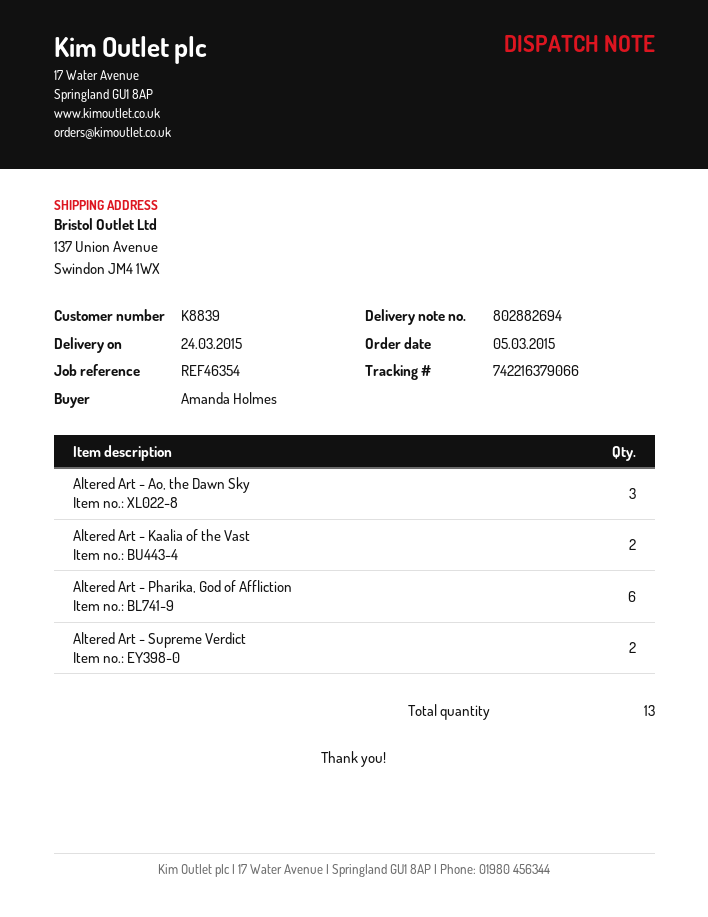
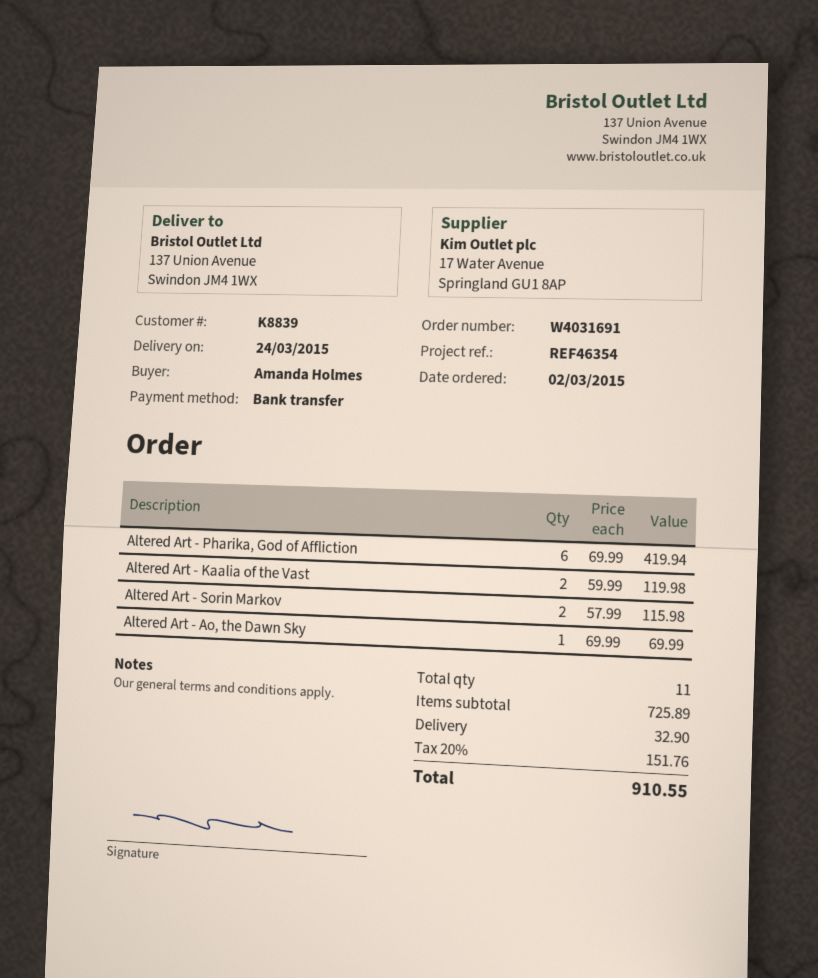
order date: 2015-03-05 -> 2015-03-02
Altered Art - Ao, the Dawn Sky: 3 -> 1
Altered Art - Supreme Verdict: 2 -> none
Altered Art - Sorin Markov: none -> 2
total quantity: 13 -> 11

